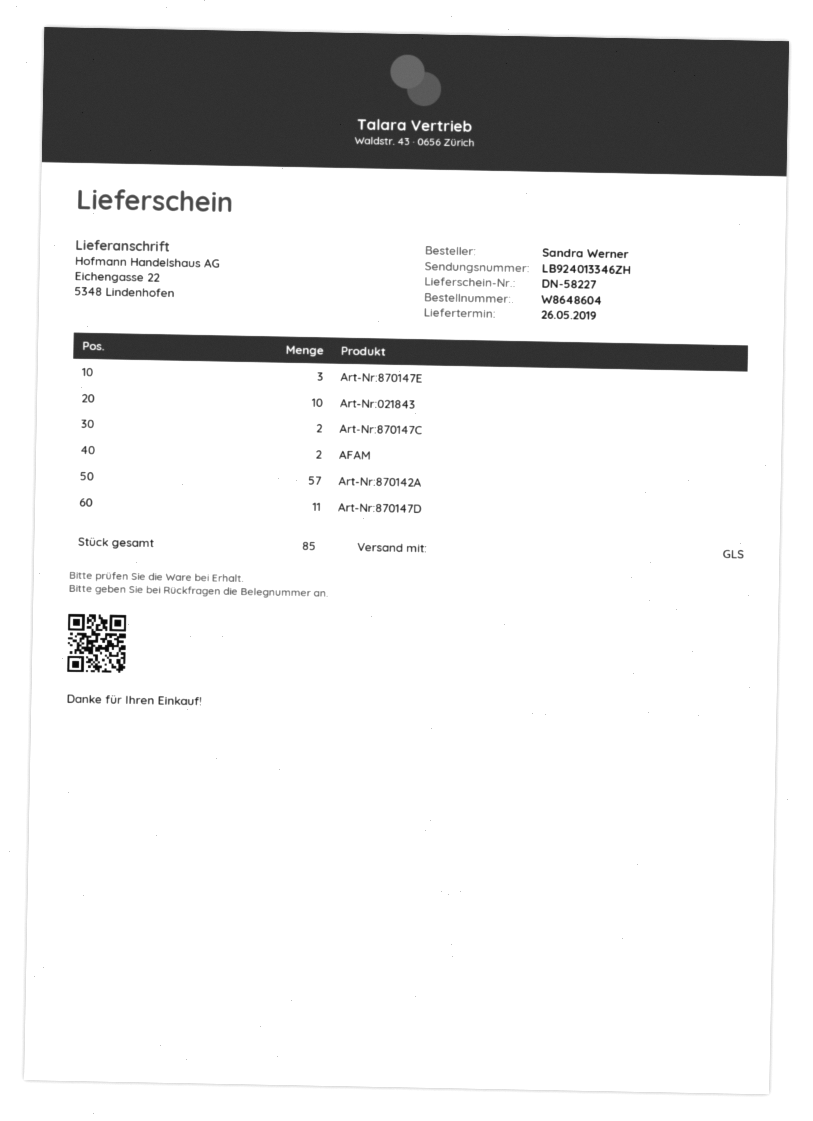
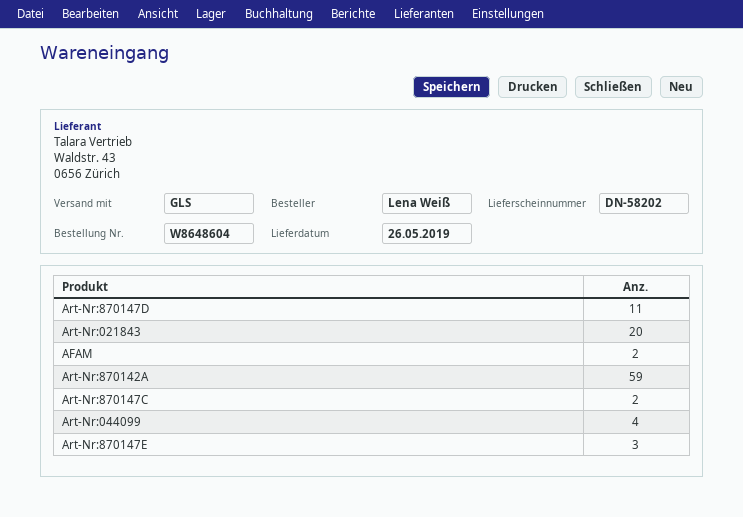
delivery note number: DN-58227 -> DN-58202
ordered by: Sandra Werner -> Lena Weiß
Art-Nr:021843: 10 -> 20
Art-Nr:870142A: 57 -> 59
Art-Nr:044099: none -> 4

